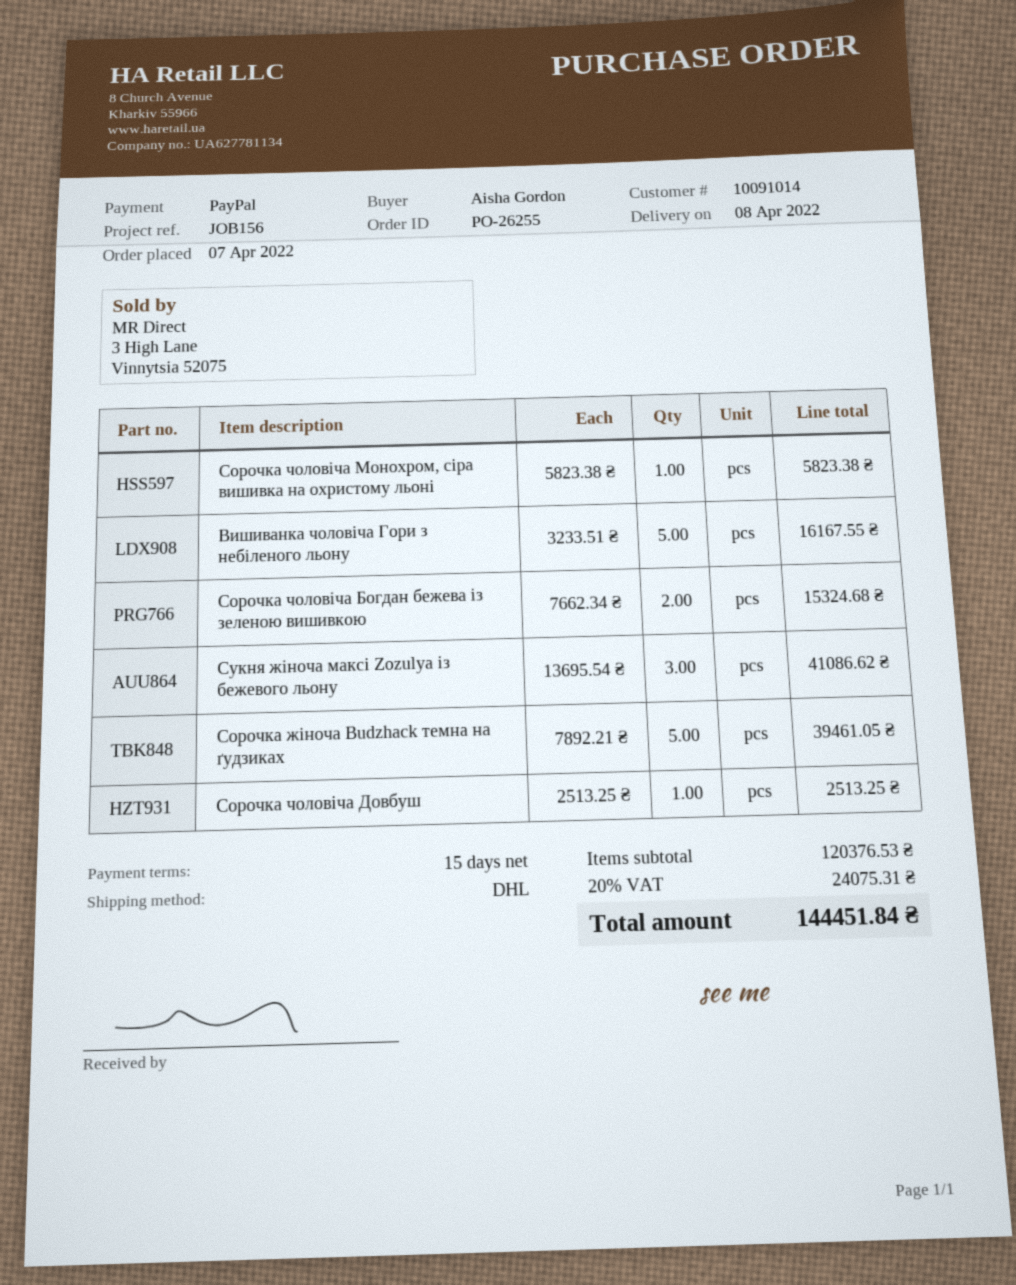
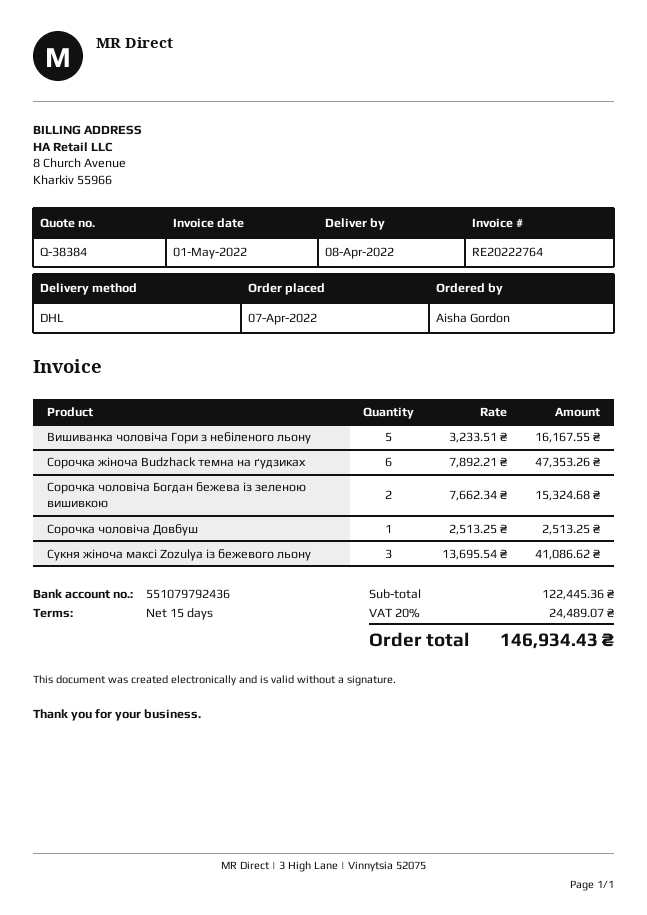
Сорочка чоловіча Монохром, сіра вишивка на охристому льоні: 1 x 5823.38 = 5823.38 -> none
Сорочка жіноча Budzhack темна на ґудзиках: 5 x 7892.21 = 39461.05 -> 6 x 7892.21 = 47353.26
subtotal: 120376.53 -> 122445.36
tax: 20% = 24075.31 -> 20% = 24489.07
total: 144451.84 -> 146934.43

